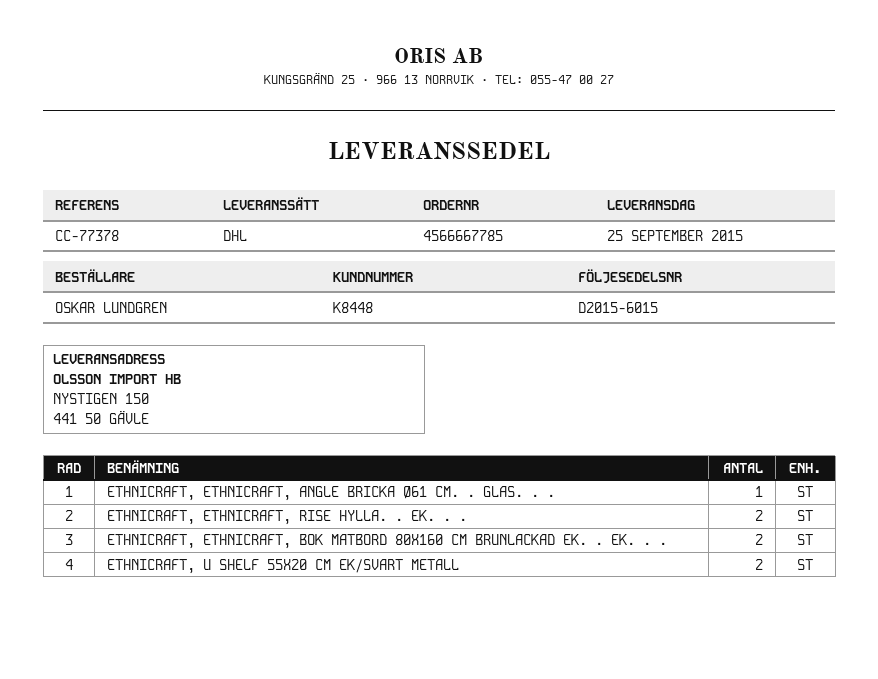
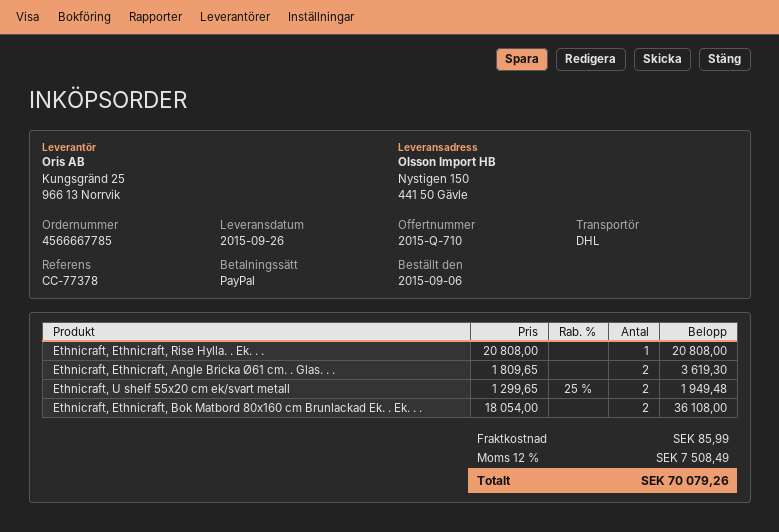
delivery date: 2015-09-25 -> 2015-09-26
ETHNICRAFT, ETHNICRAFT, ANGLE BRICKA Ø61 CM. . GLAS. . .: 1 -> 2
ETHNICRAFT, ETHNICRAFT, RISE HYLLA. . EK. . .: 2 -> 1

